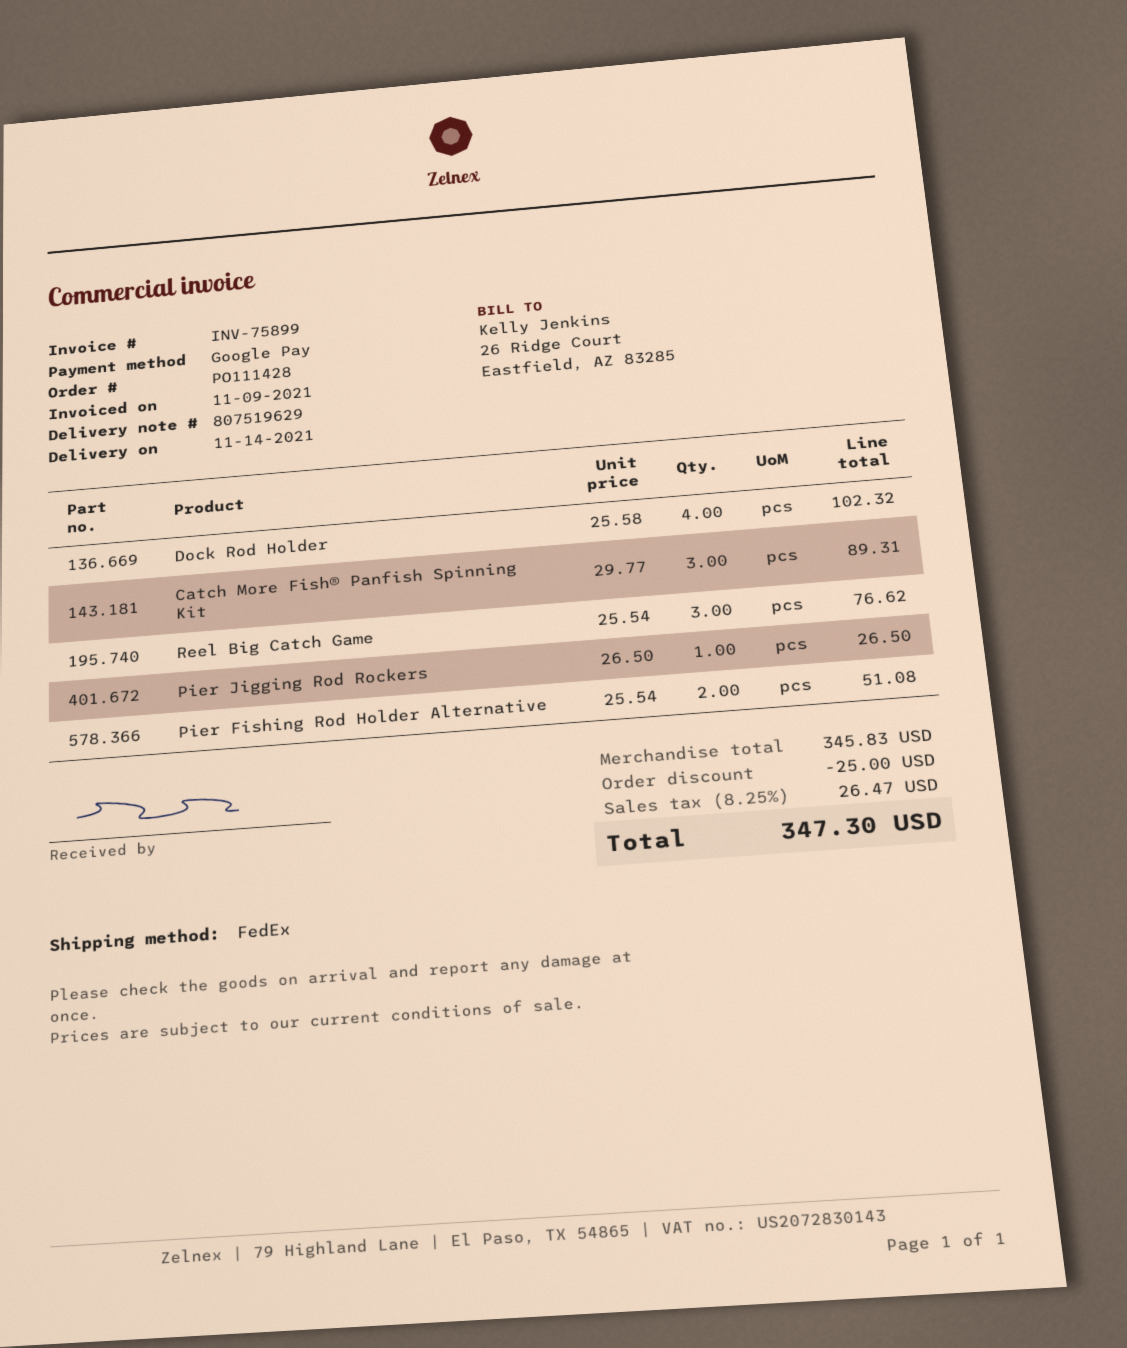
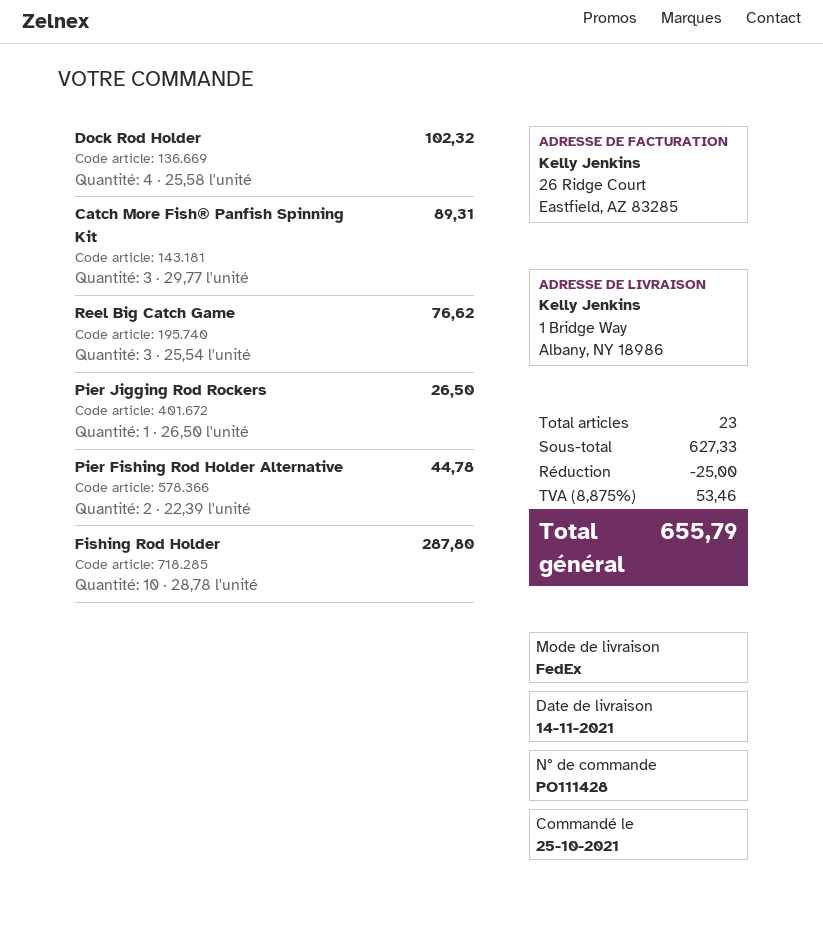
Pier Fishing Rod Holder Alternative: 2 x 25.54 = 51.08 -> 2 x 22.39 = 44.78
Fishing Rod Holder: none -> 10 x 28.78 = 287.80
subtotal: 345.83 -> 627.33
tax: 8.25% = 26.47 -> 8.875% = 53.46
total: 347.30 -> 655.79

